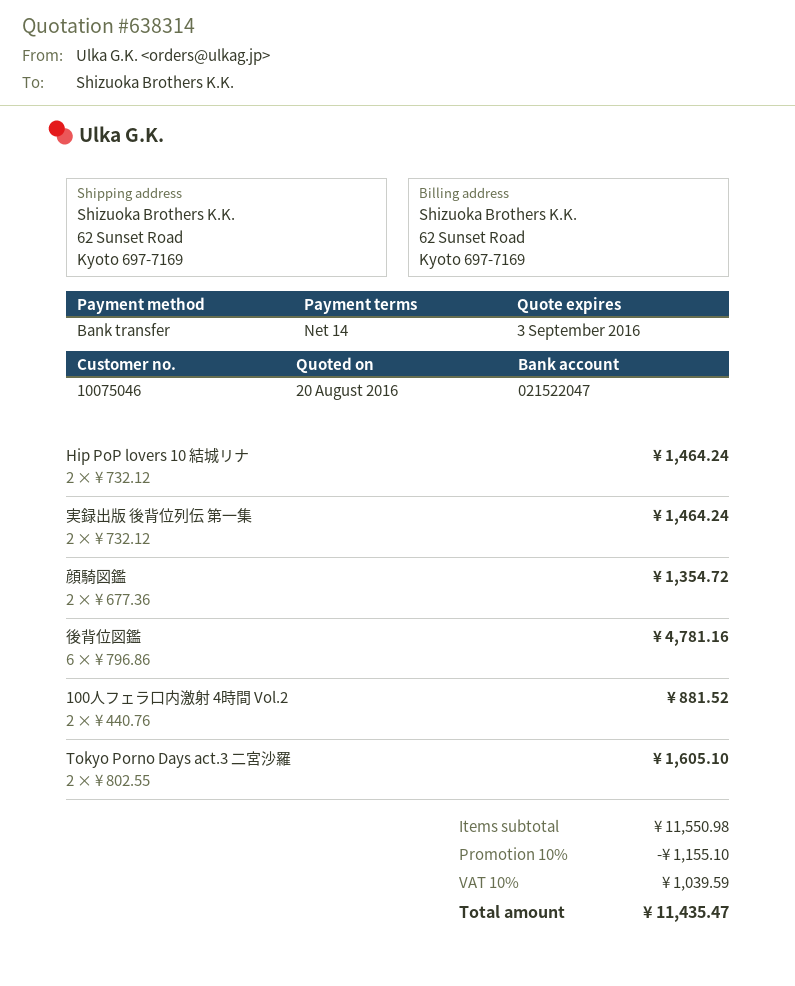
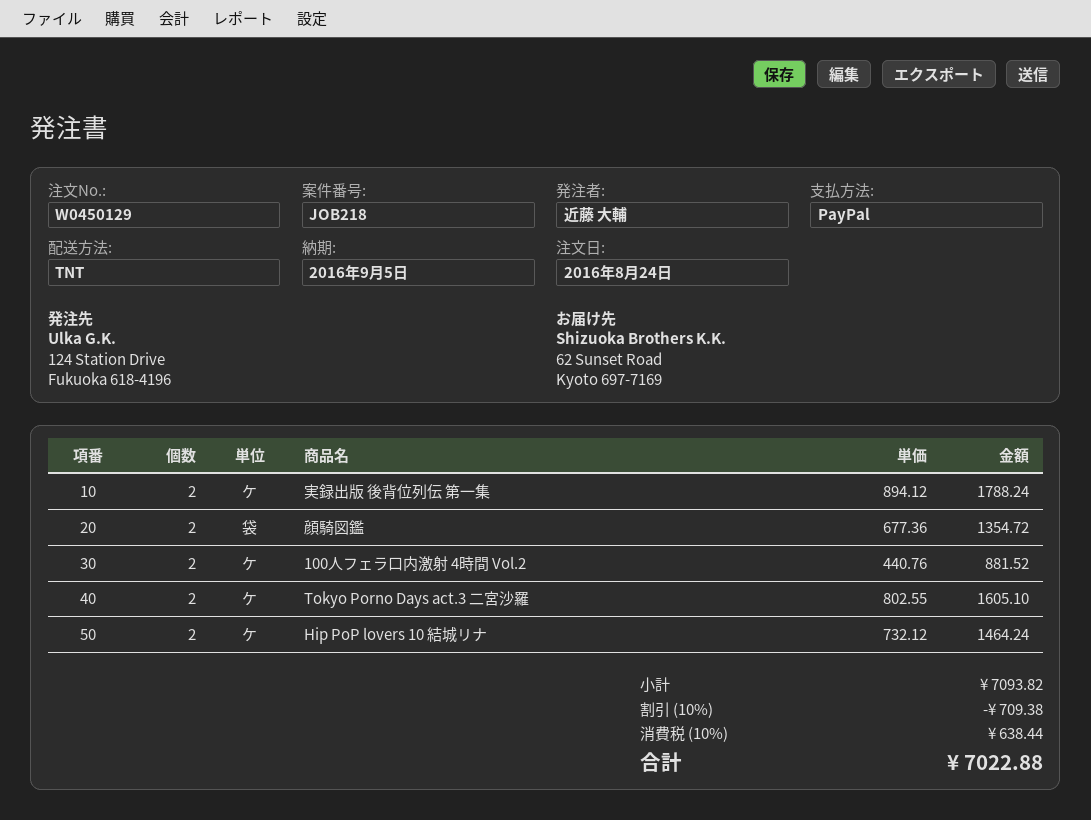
payment method: bank transfer -> PayPal
実録出版 後背位列伝 第一集: 2 x 732.12 = 1464.24 -> 2 x 894.12 = 1788.24
後背位図鑑: 6 x 796.86 = 4781.16 -> none
subtotal: 11550.98 -> 7093.82
discount: 10% = 1155.10 -> 10% = 709.38
tax: 10% = 1039.59 -> 10% = 638.44
total: 11435.47 -> 7022.88

